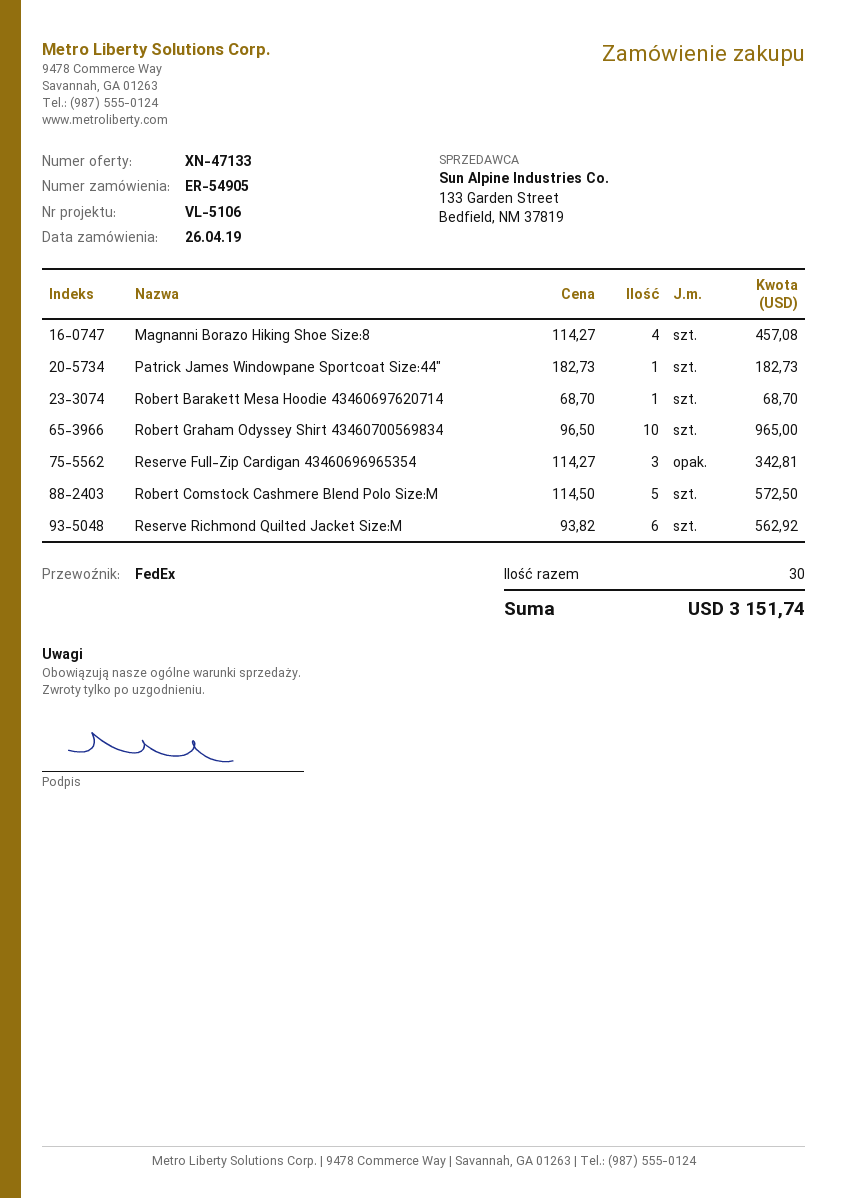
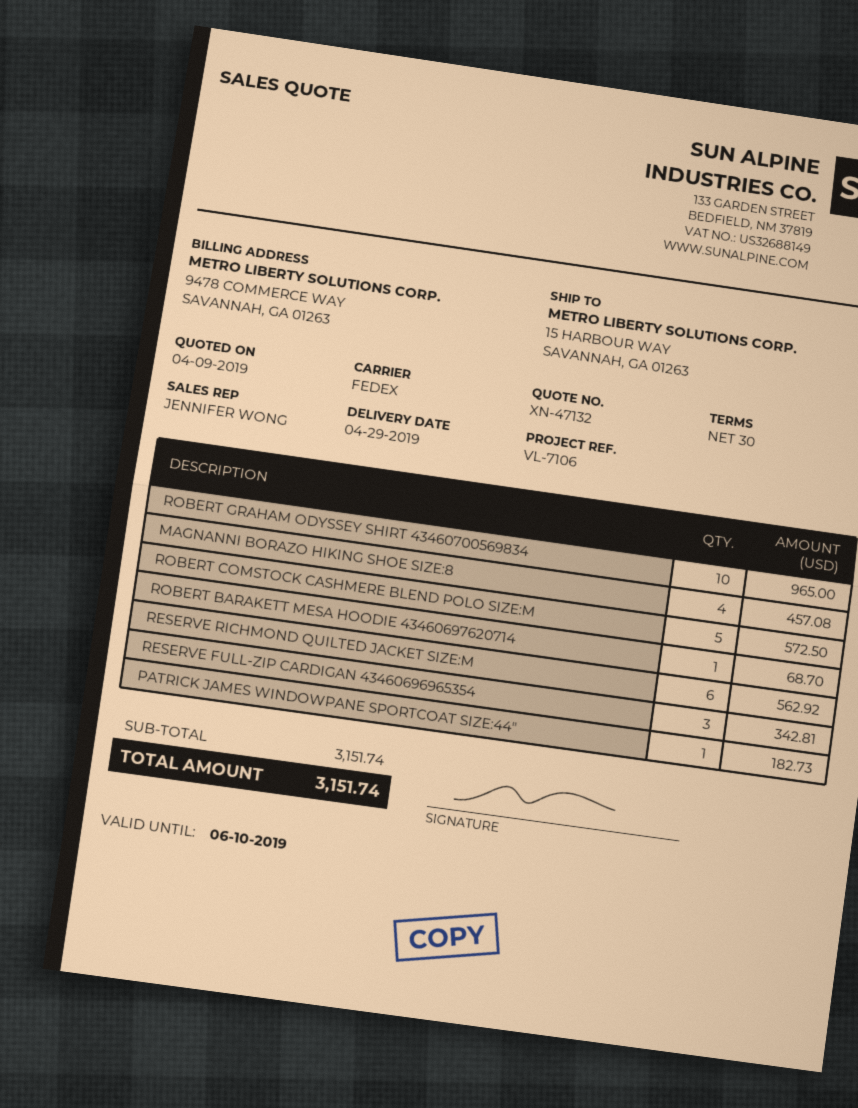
quote number: XN-47133 -> XN-47132
reference: VL-5106 -> VL-7106

